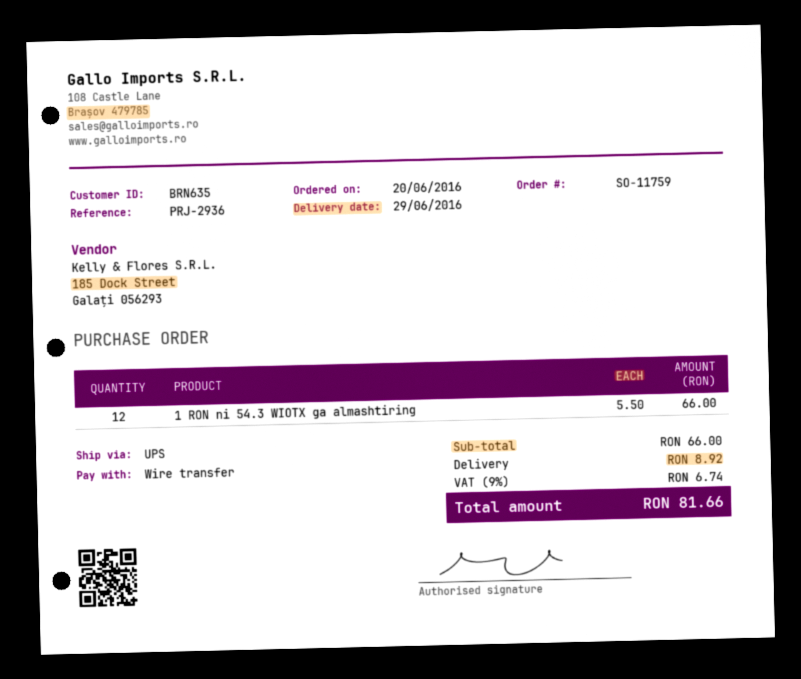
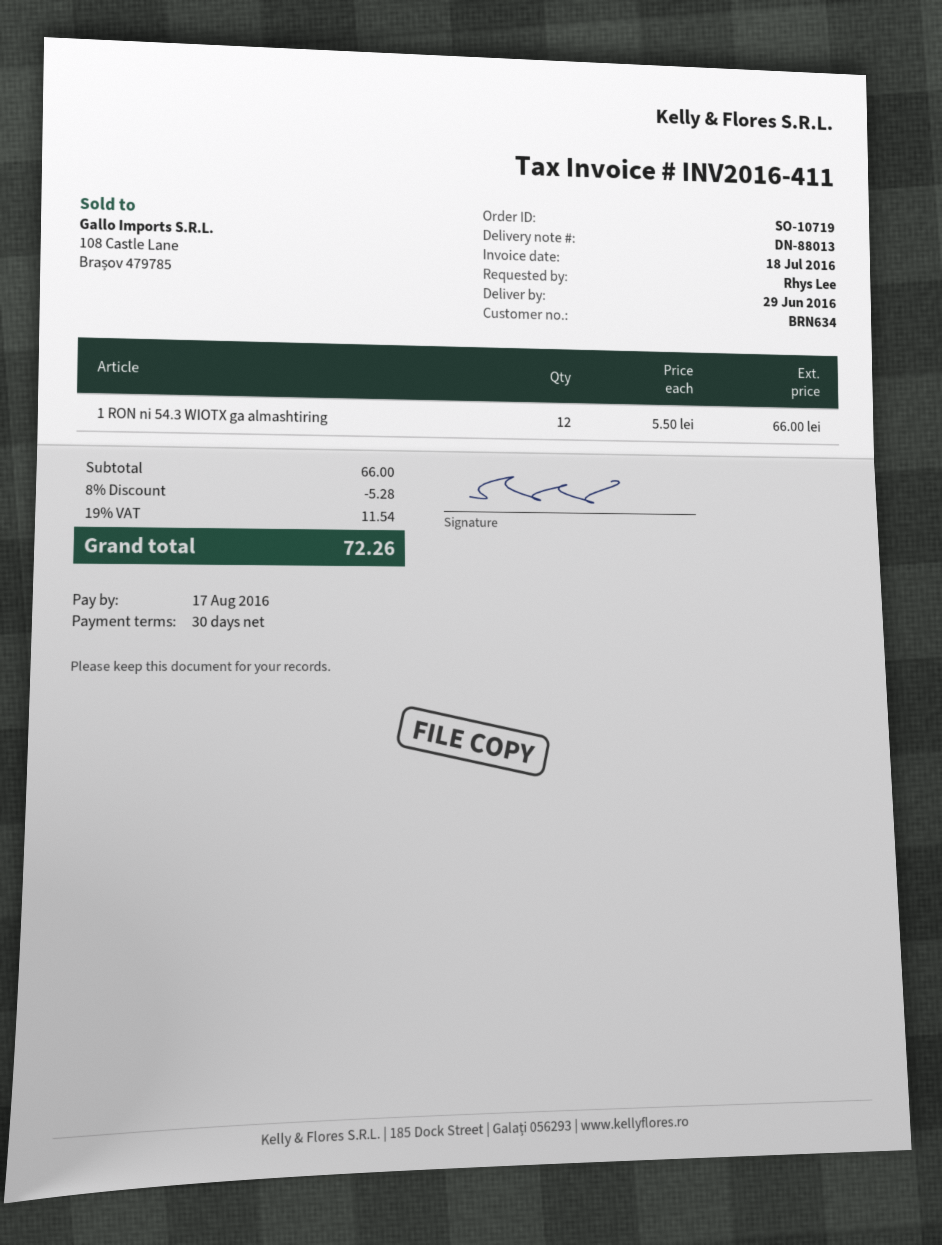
order number: SO-11759 -> SO-10719
customer number: BRN635 -> BRN634
discount: none -> 8% = 5.28
shipping: 8.92 -> none
tax: 9% = 6.74 -> 19% = 11.54
total: 81.66 -> 72.26

